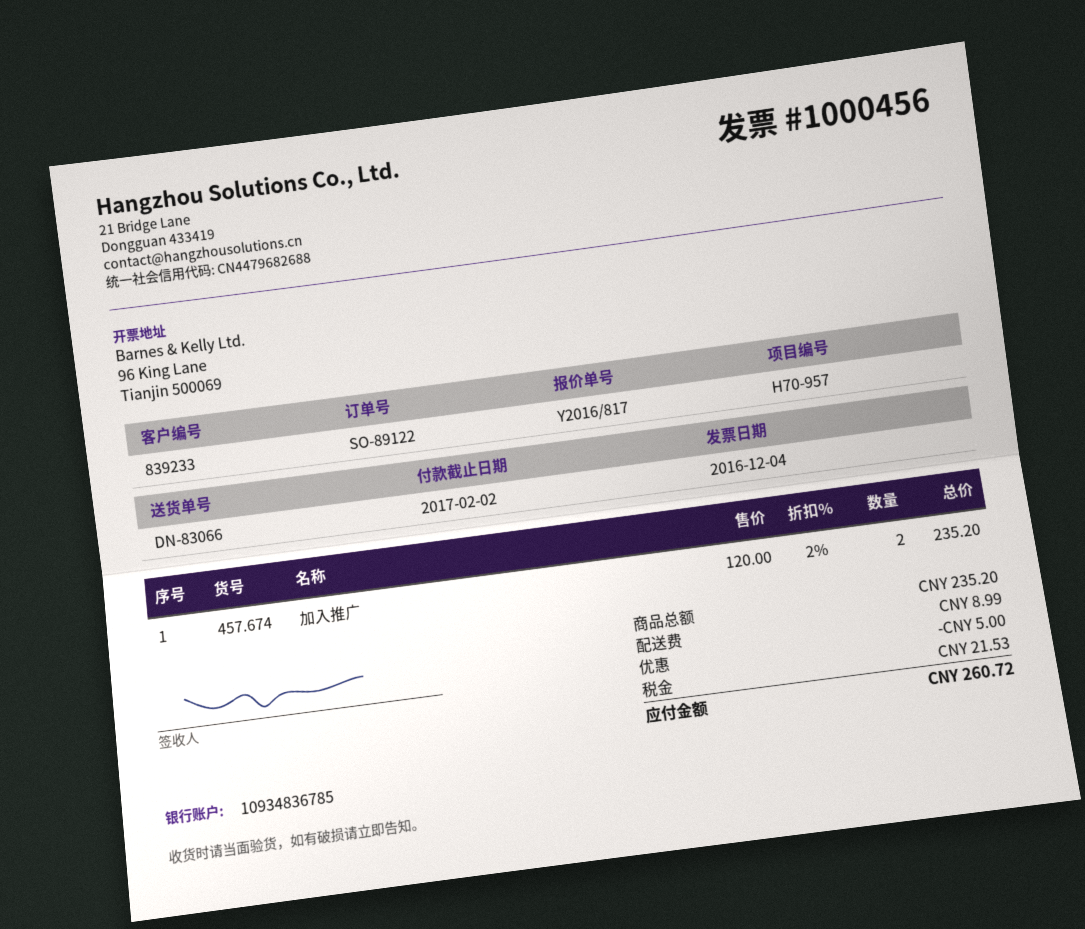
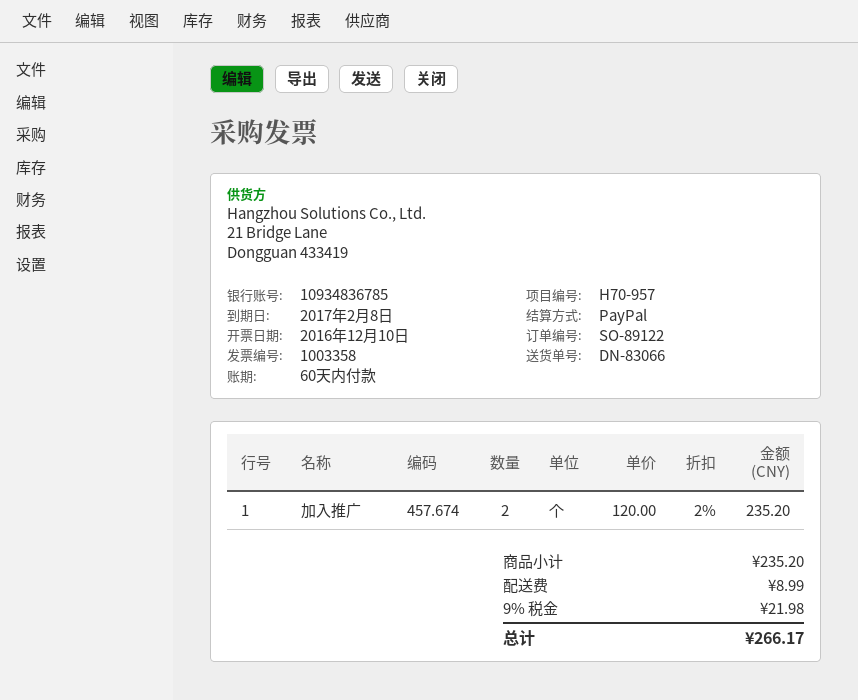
invoice number: 1000456 -> 1003358
invoice date: 2016-12-04 -> 2016-12-10
due date: 2017-02-02 -> 2017-02-08
discount: 5.00 -> none
tax: 21.53 -> 21.98
total: 260.72 -> 266.17

